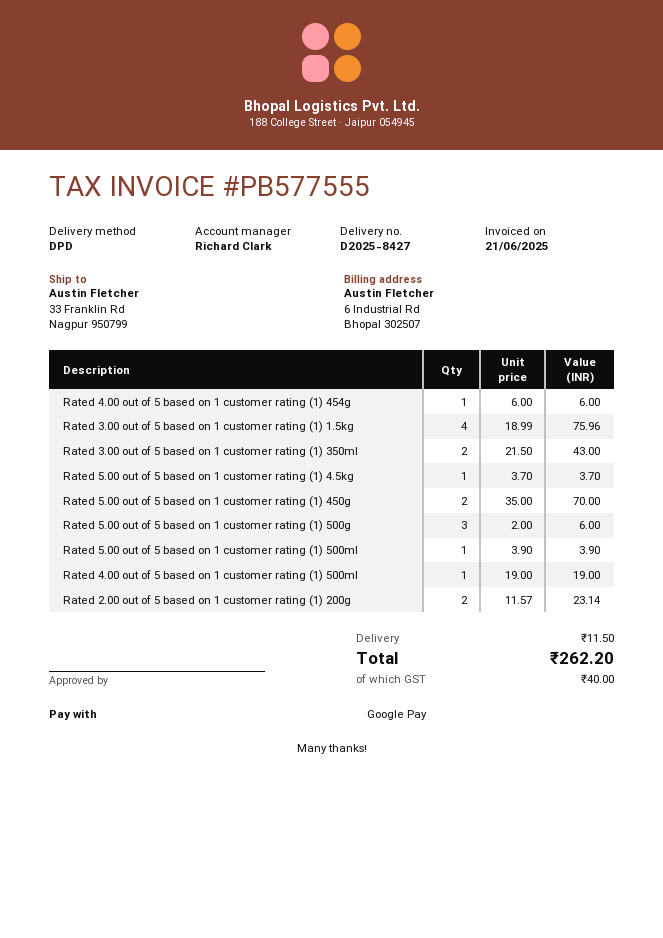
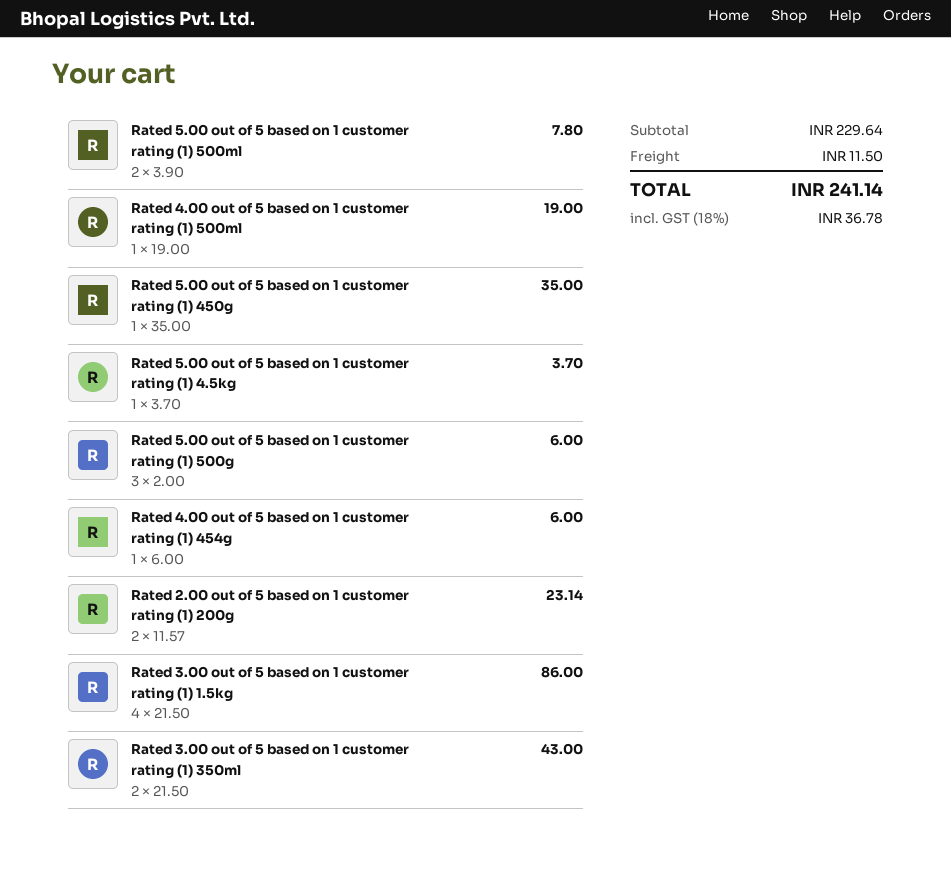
Rated 3.00 out of 5 based on 1 customer rating (1) 1.5kg: 4 x 18.99 = 75.96 -> 4 x 21.50 = 86.00
Rated 5.00 out of 5 based on 1 customer rating (1) 450g: 2 x 35.00 = 70.00 -> 1 x 35.00 = 35.00
Rated 5.00 out of 5 based on 1 customer rating (1) 500ml: 1 x 3.90 = 3.90 -> 2 x 3.90 = 7.80
tax: 40.00 -> 36.78
total: 262.20 -> 241.14

